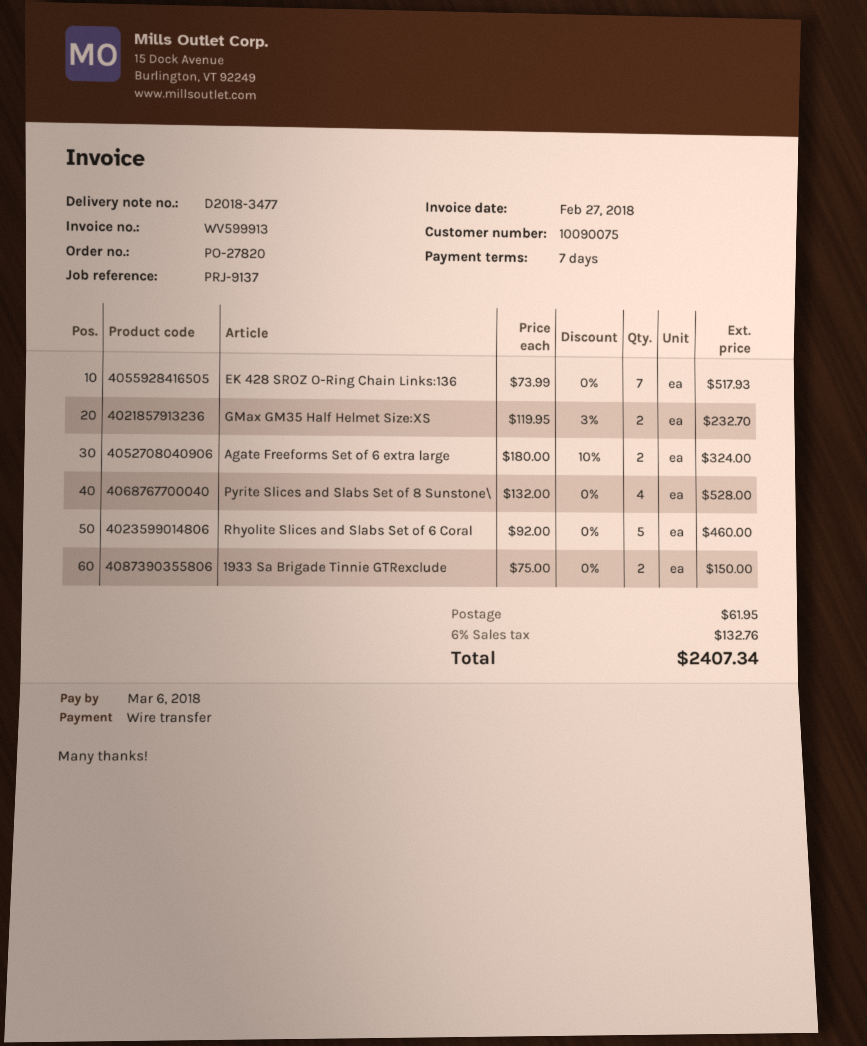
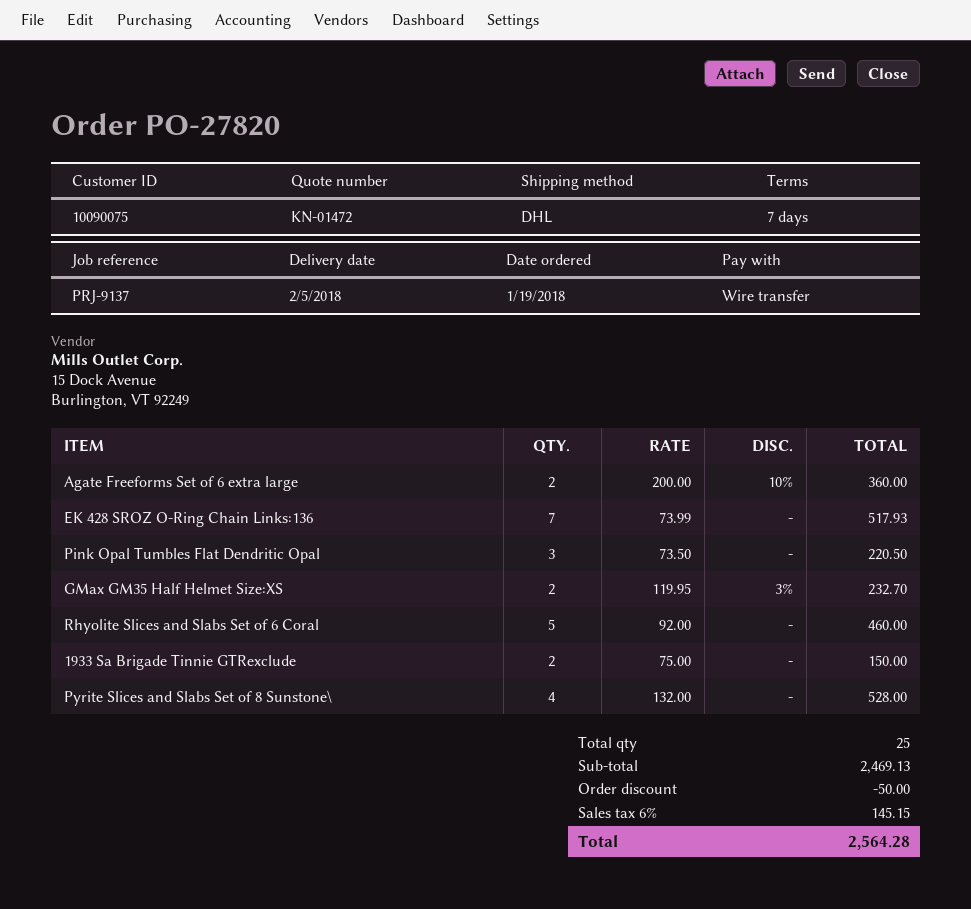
Agate Freeforms Set of 6 extra large: 2 x 180.00 - 10% = 324.00 -> 2 x 200.00 - 10% = 360.00
Pink Opal Tumbles Flat Dendritic Opal: none -> 3 x 73.50 = 220.50
discount: none -> 50.00
shipping: 61.95 -> none
tax: 6% = 132.76 -> 6% = 145.15
total: 2407.34 -> 2564.28

